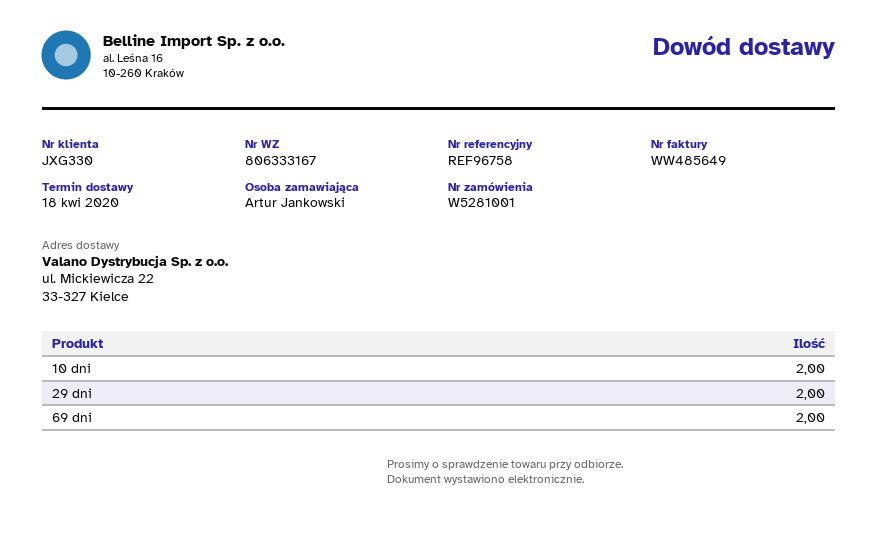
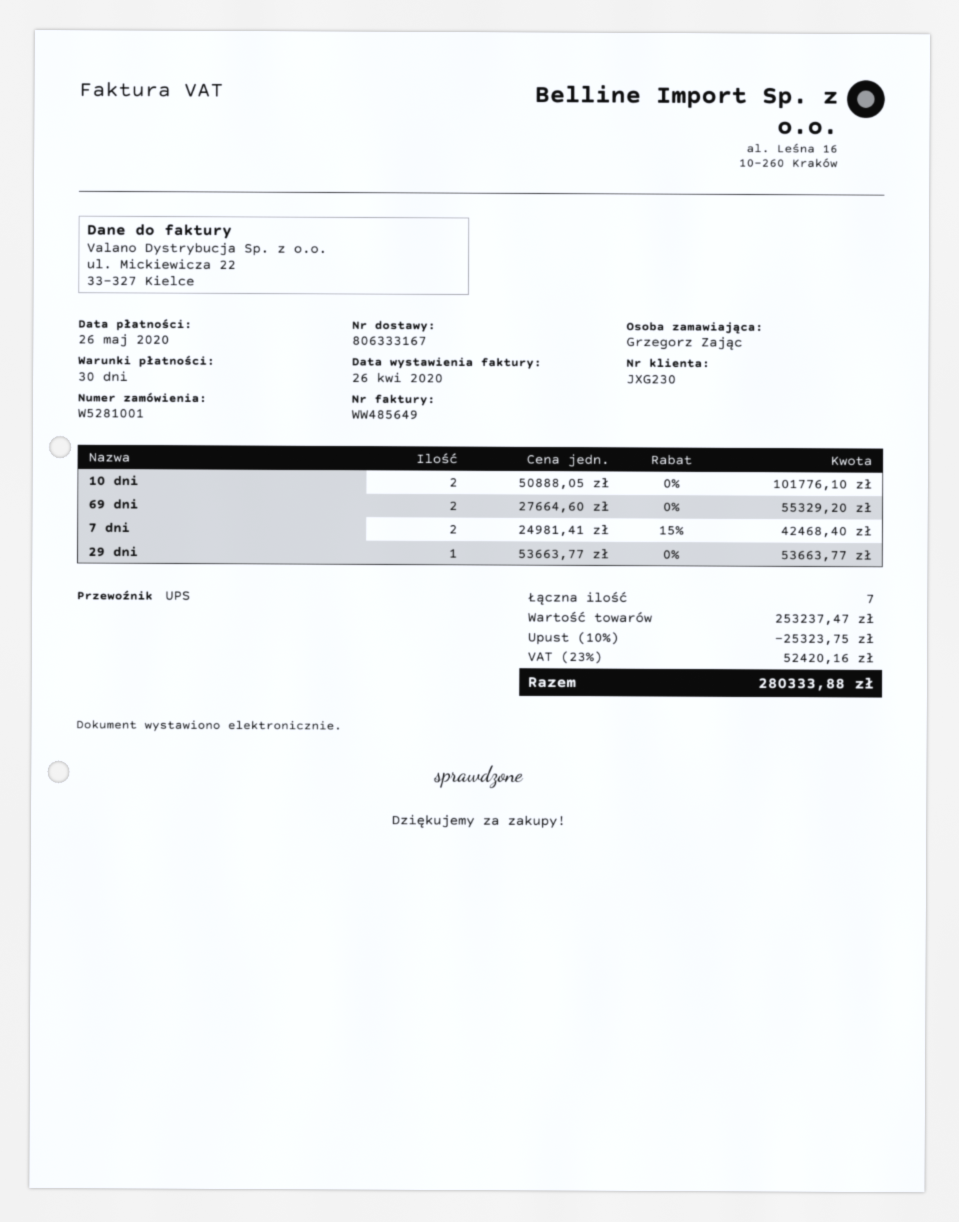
customer number: JXG330 -> JXG230
ordered by: Artur Jankowski -> Grzegorz Zając
29 dni: 2 -> 1
7 dni: none -> 2

